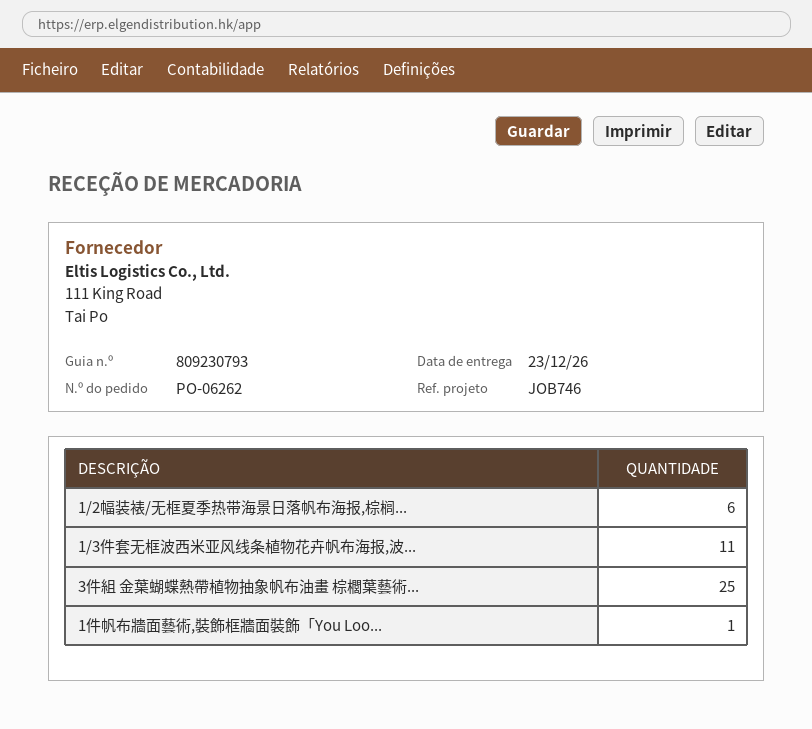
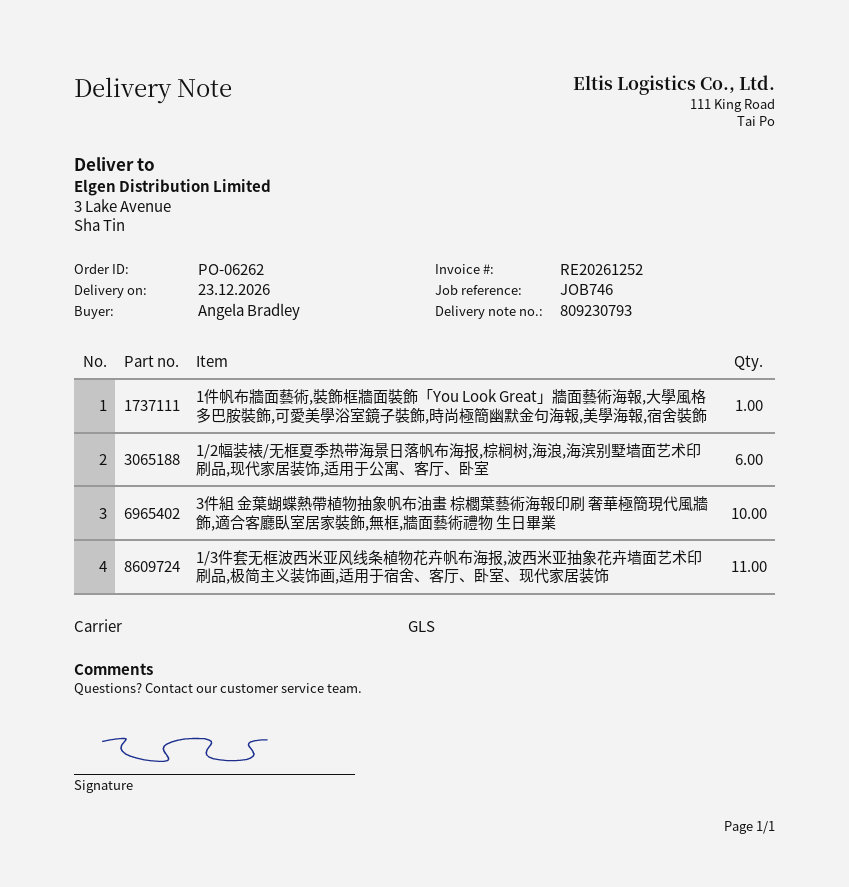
3件組 金葉蝴蝶熱帶植物抽象帆布油畫 棕櫚葉藝術...: 25 -> 10

